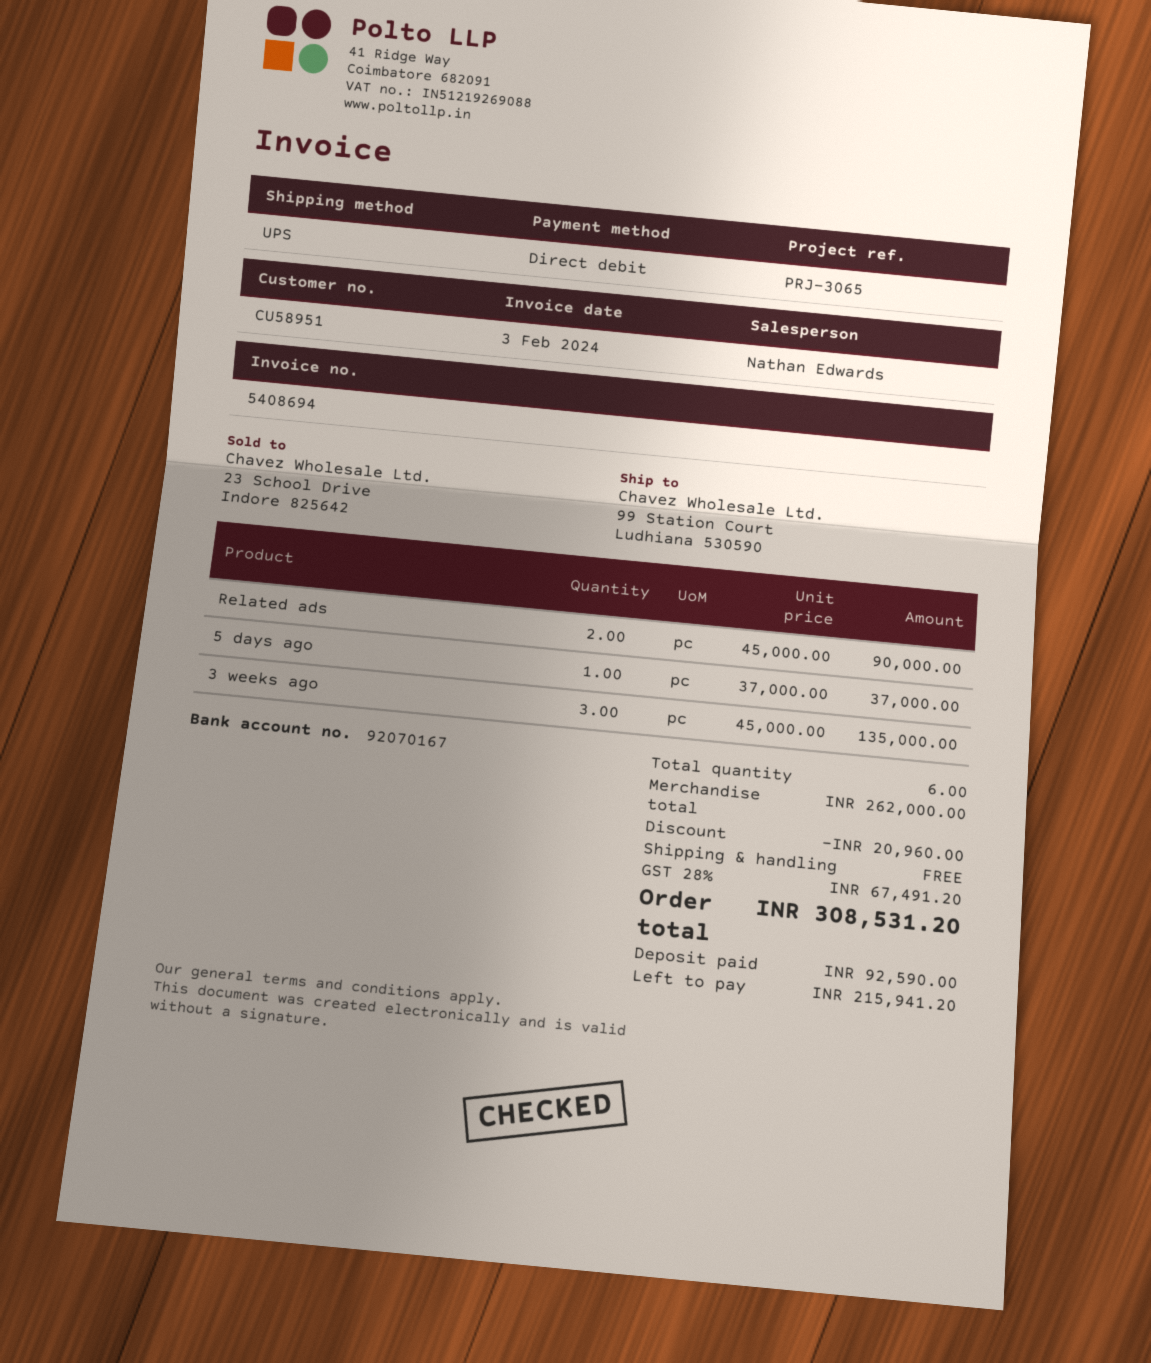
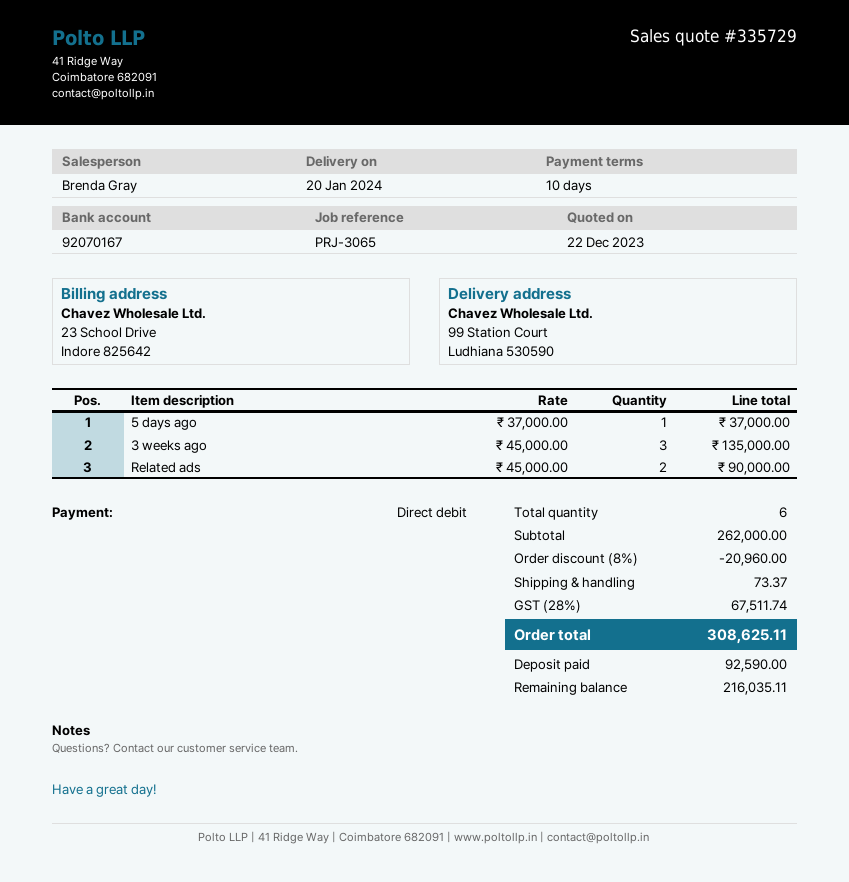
sales rep: Nathan Edwards -> Brenda Gray
shipping: 0.00 -> 73.37
tax: 28% = 67491.20 -> 28% = 67511.74
total: 308531.20 -> 308625.11
balance: 215941.20 -> 216035.11

